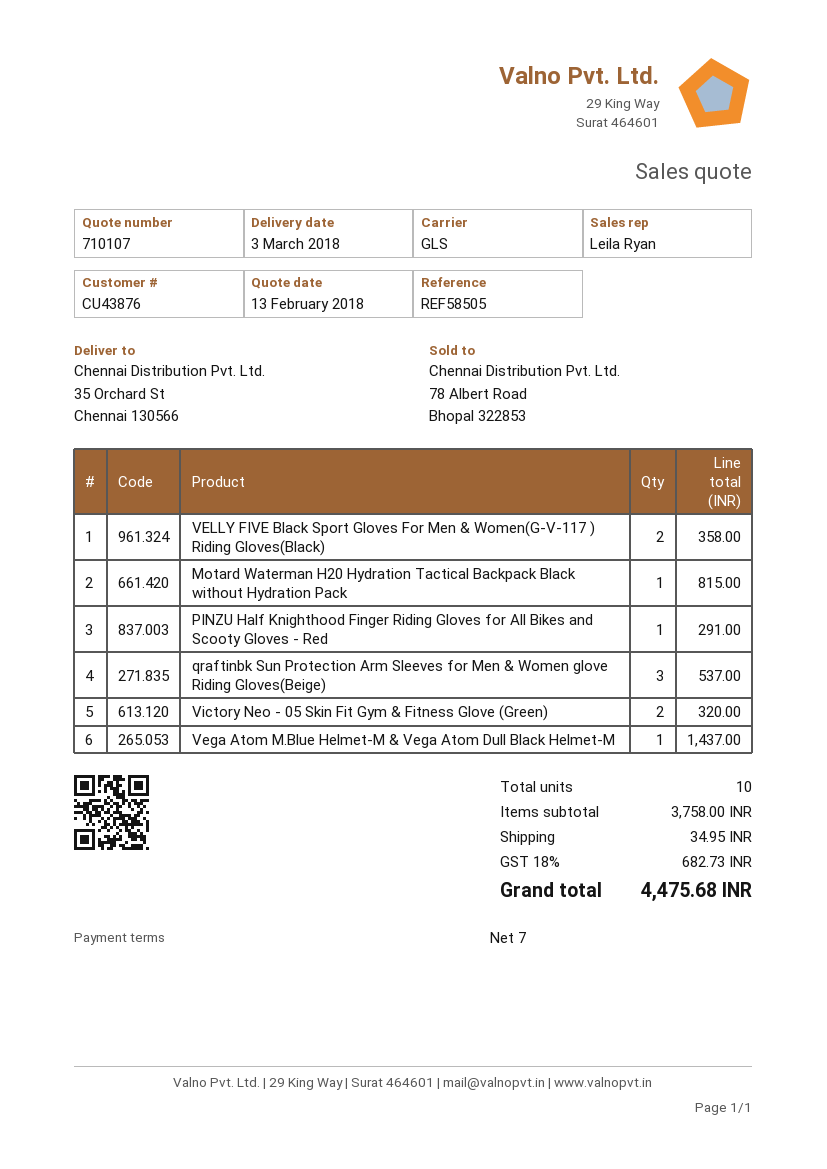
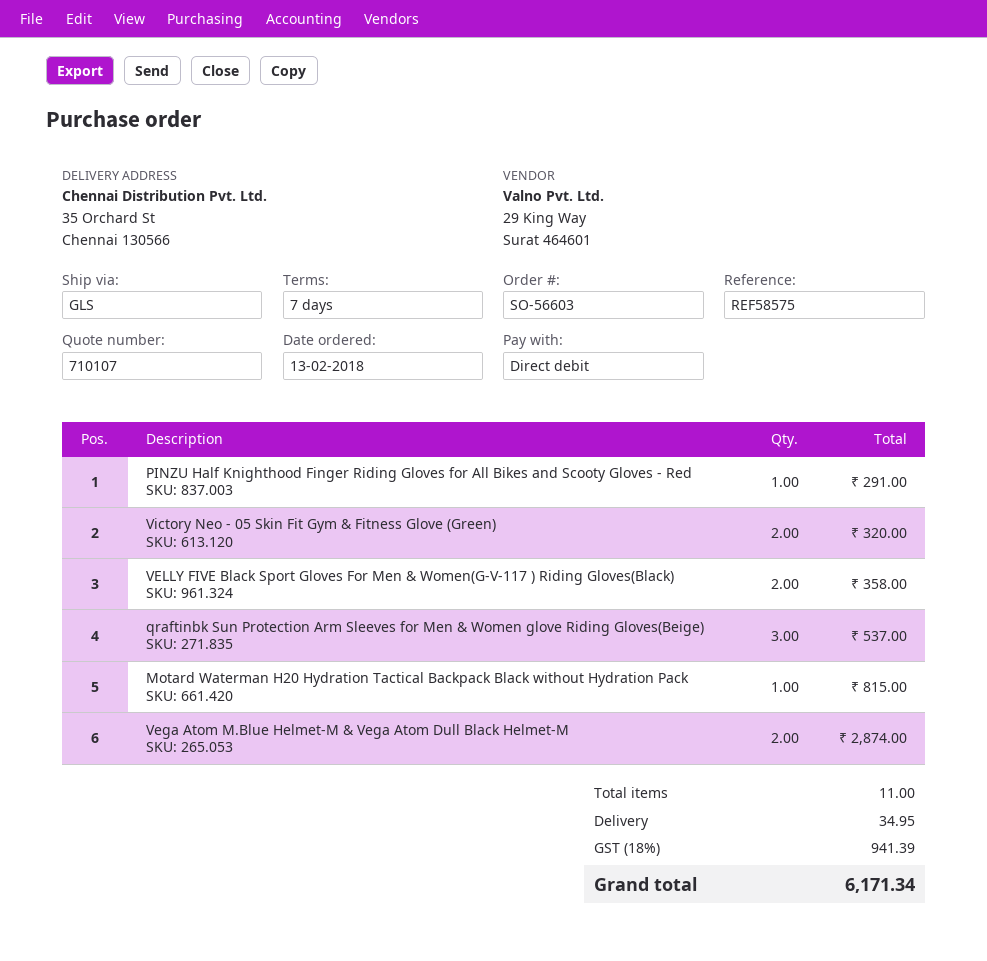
reference: REF58505 -> REF58575
Vega Atom M.Blue Helmet-M & Vega Atom Dull Black Helmet-M: 1 for 1437.00 -> 2 for 2874.00
total quantity: 10 -> 11
tax: 18% = 682.73 -> 18% = 941.39
total: 4475.68 -> 6171.34

